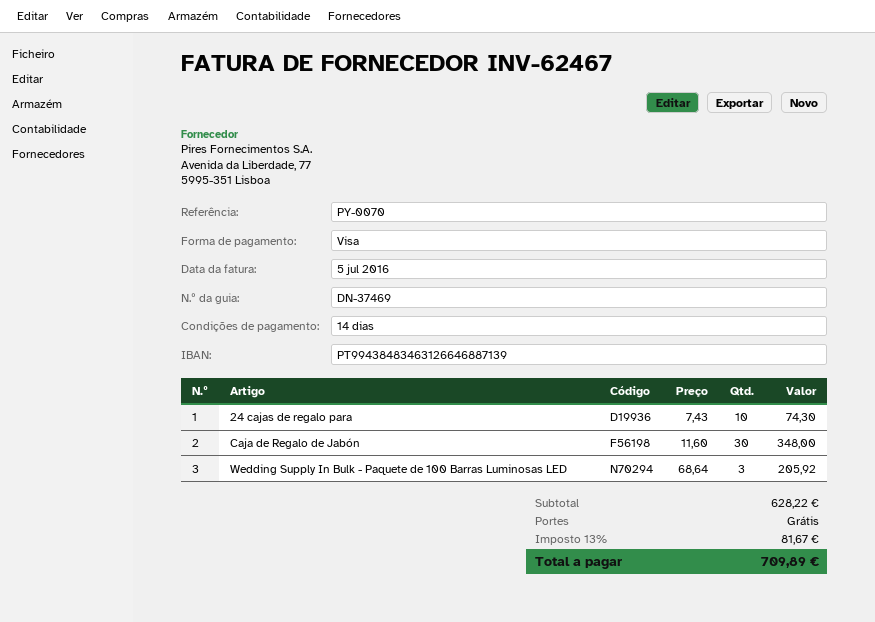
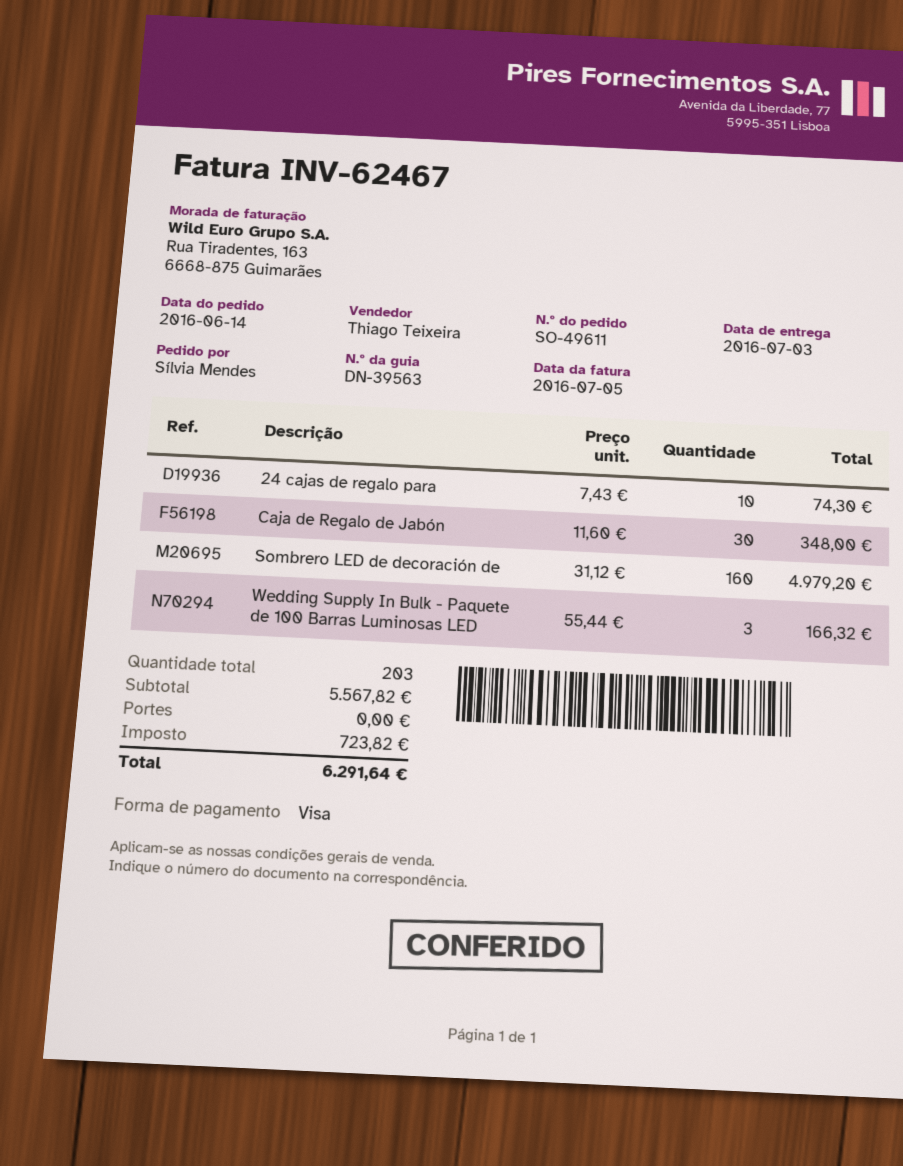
delivery note number: DN-37469 -> DN-39563
Wedding Supply In Bulk - Paquete de 100 Barras Luminosas LED: 3 x 68.64 = 205.92 -> 3 x 55.44 = 166.32
Sombrero LED de decoración de: none -> 160 x 31.12 = 4979.20
subtotal: 628.22 -> 5567.82
tax: 81.67 -> 723.82
total: 709.89 -> 6291.64

